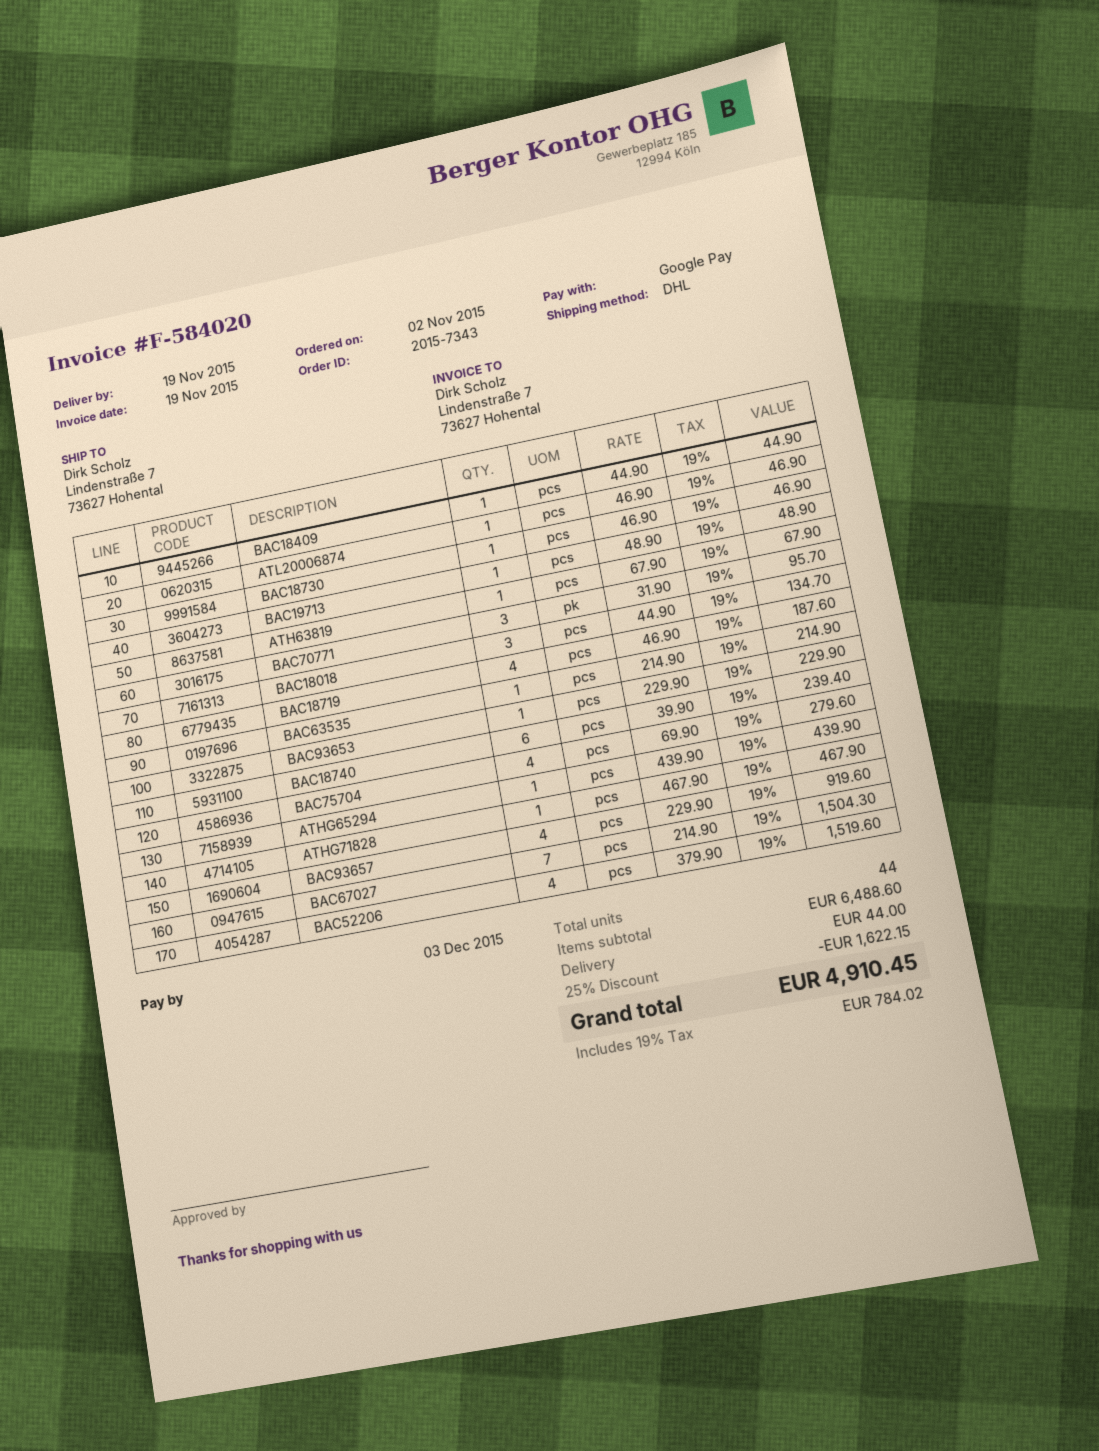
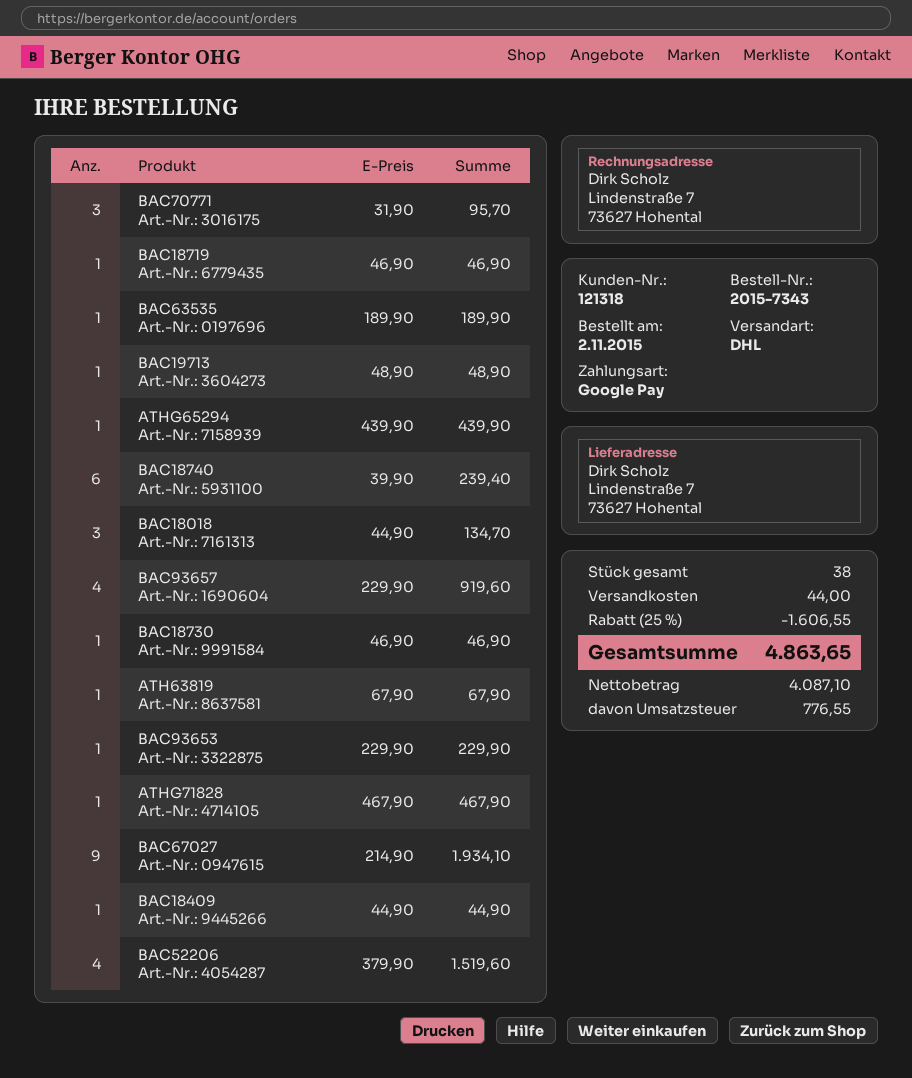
ATL20006874: 1 x 46.90 = 46.90 -> none
BAC18719: 4 x 46.90 = 187.60 -> 1 x 46.90 = 46.90
BAC63535: 1 x 214.90 = 214.90 -> 1 x 189.90 = 189.90
BAC75704: 4 x 69.90 = 279.60 -> none
BAC67027: 7 x 214.90 = 1504.30 -> 9 x 214.90 = 1934.10
total quantity: 44 -> 38
discount: 25% = 1622.15 -> 25% = 1606.55
tax: 784.02 -> 776.55
total: 4910.45 -> 4863.65

